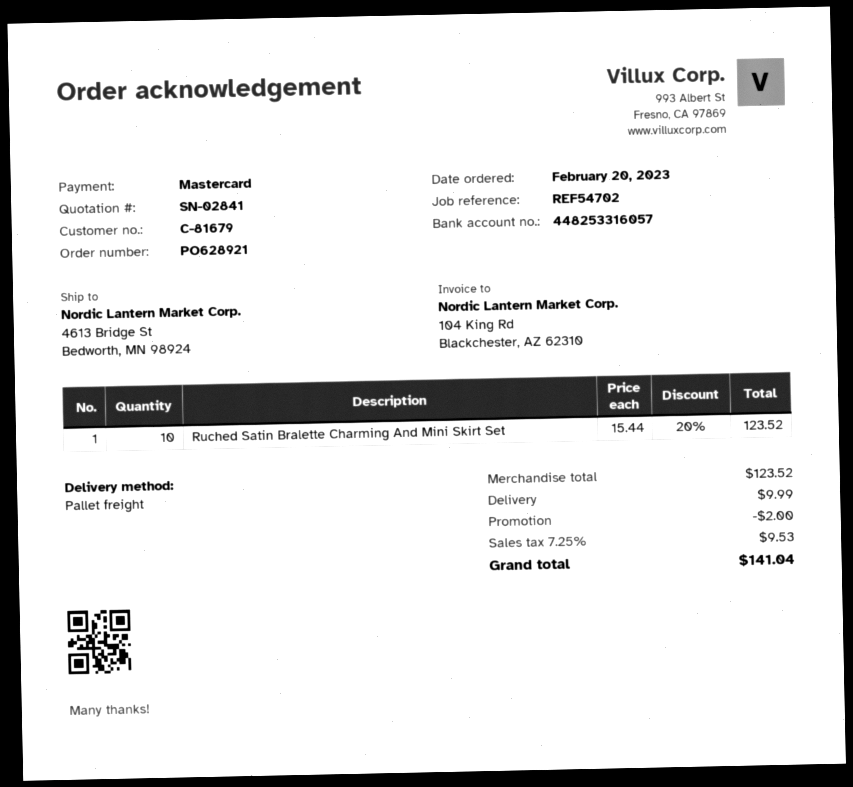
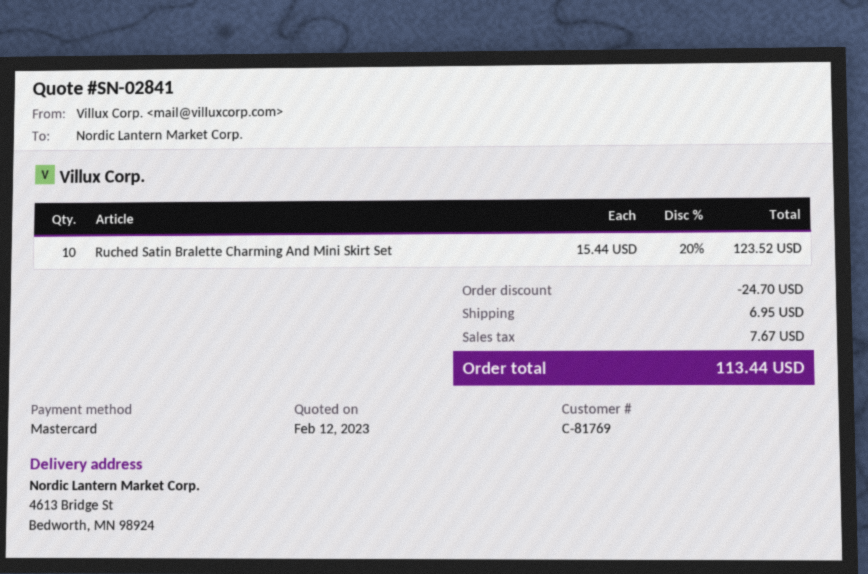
customer number: C-81679 -> C-81769
discount: 2.00 -> 24.70
shipping: 9.99 -> 6.95
tax: 9.53 -> 7.67
total: 141.04 -> 113.44

